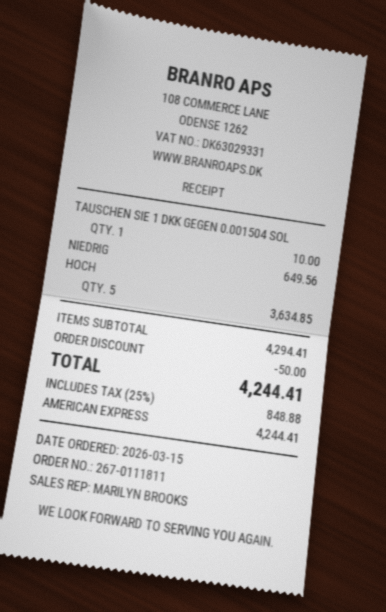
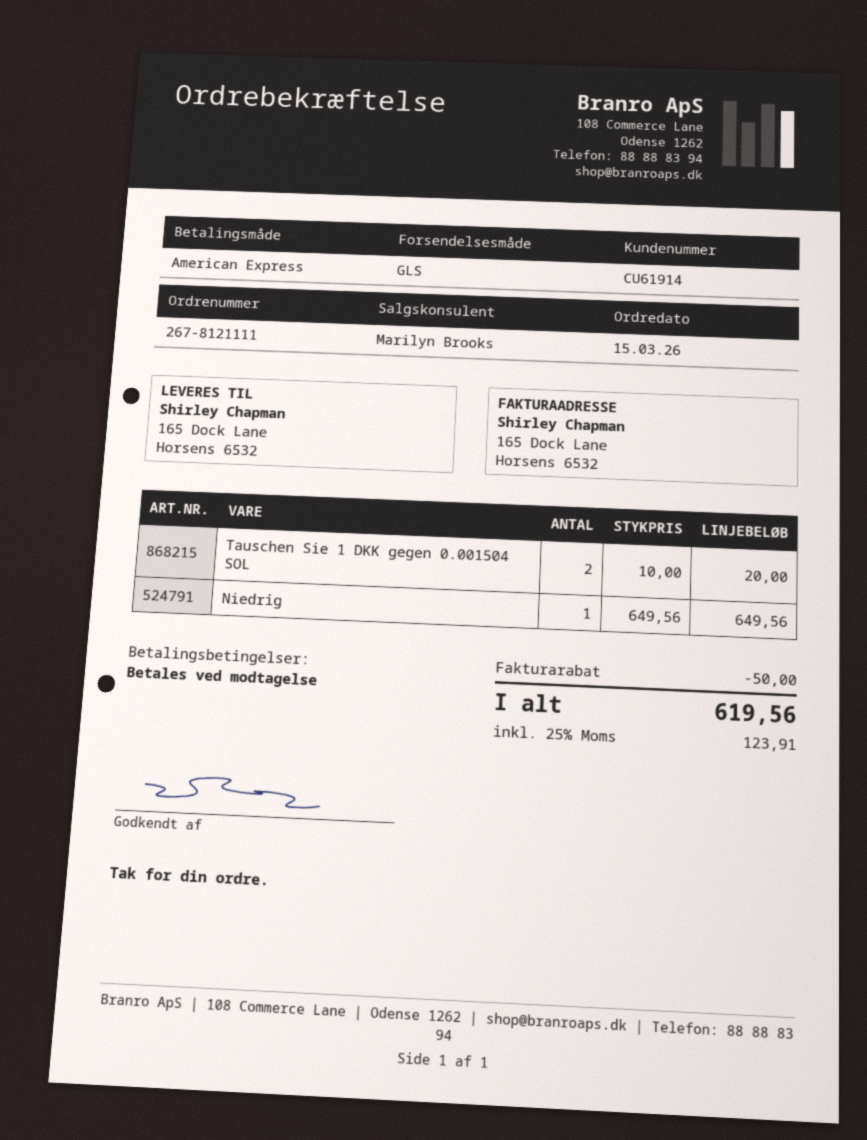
order number: 267-0111811 -> 267-8121111
TAUSCHEN SIE 1 DKK GEGEN 0.001504 SOL: 1 for 10.00 -> 2 for 20.00
HOCH: 5 for 3634.85 -> none
tax: 25% = 848.88 -> 25% = 123.91
total: 4244.41 -> 619.56

